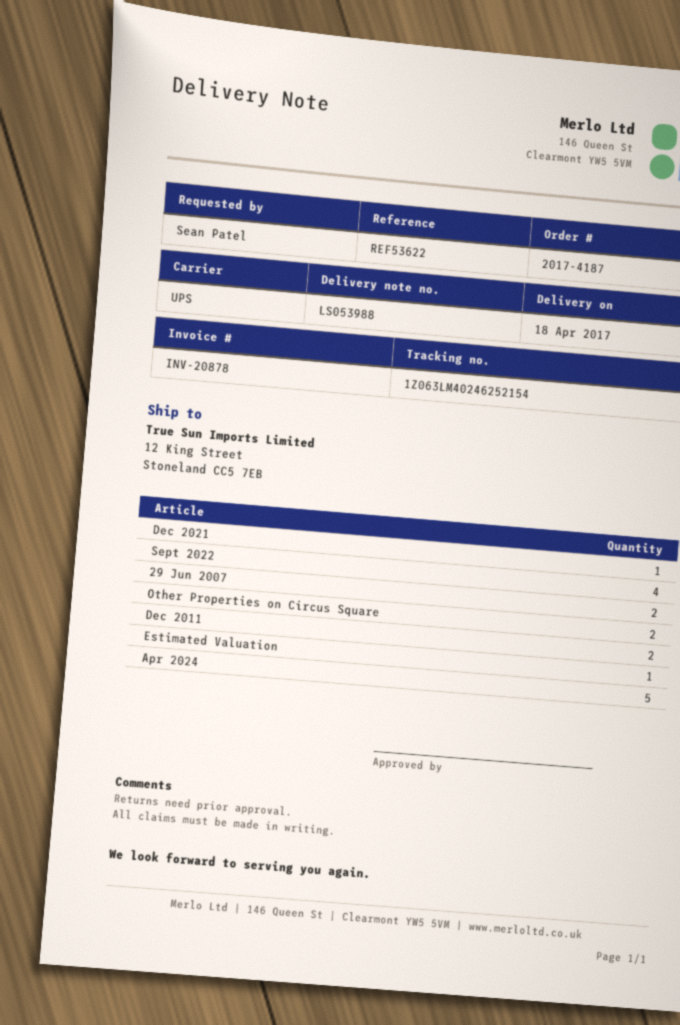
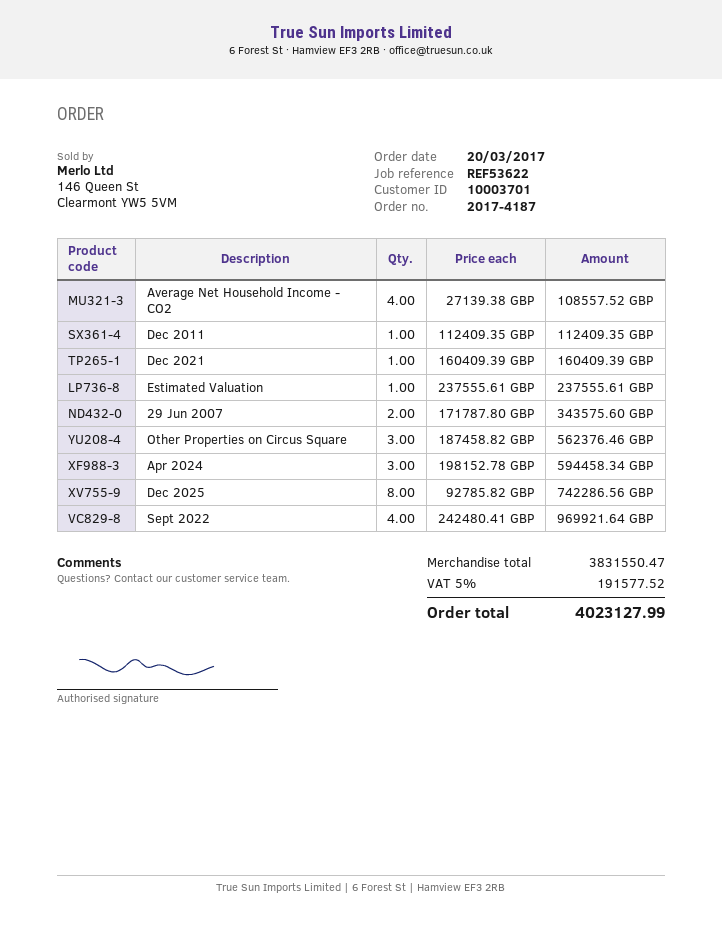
Other Properties on Circus Square: 2 -> 3
Dec 2011: 2 -> 1
Apr 2024: 5 -> 3
Average Net Household Income - CO2: none -> 4
Dec 2025: none -> 8

